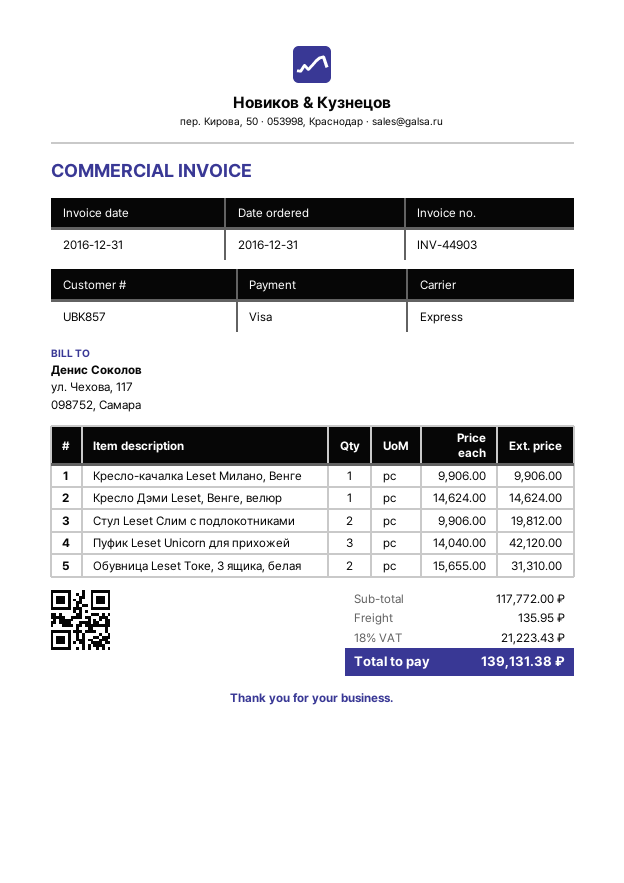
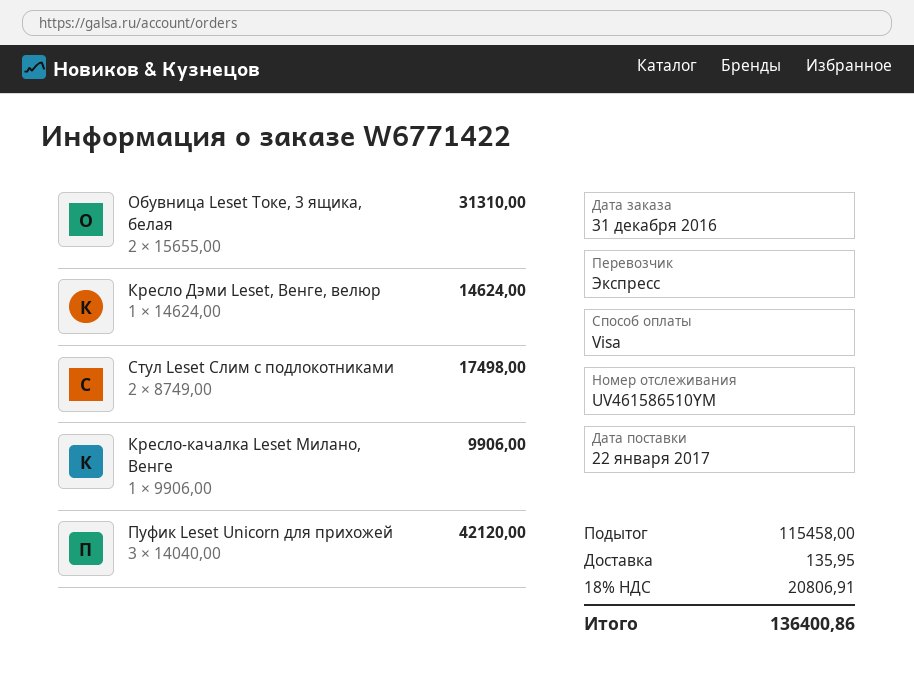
Стул Leset Слим с подлокотниками: 2 x 9906.00 = 19812.00 -> 2 x 8749.00 = 17498.00
subtotal: 117772.00 -> 115458.00
tax: 18% = 21223.43 -> 18% = 20806.91
total: 139131.38 -> 136400.86

